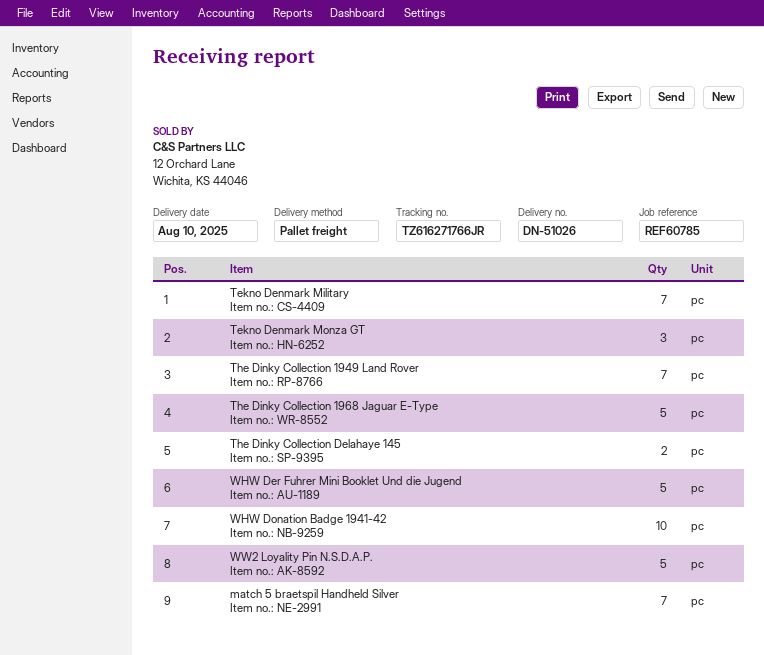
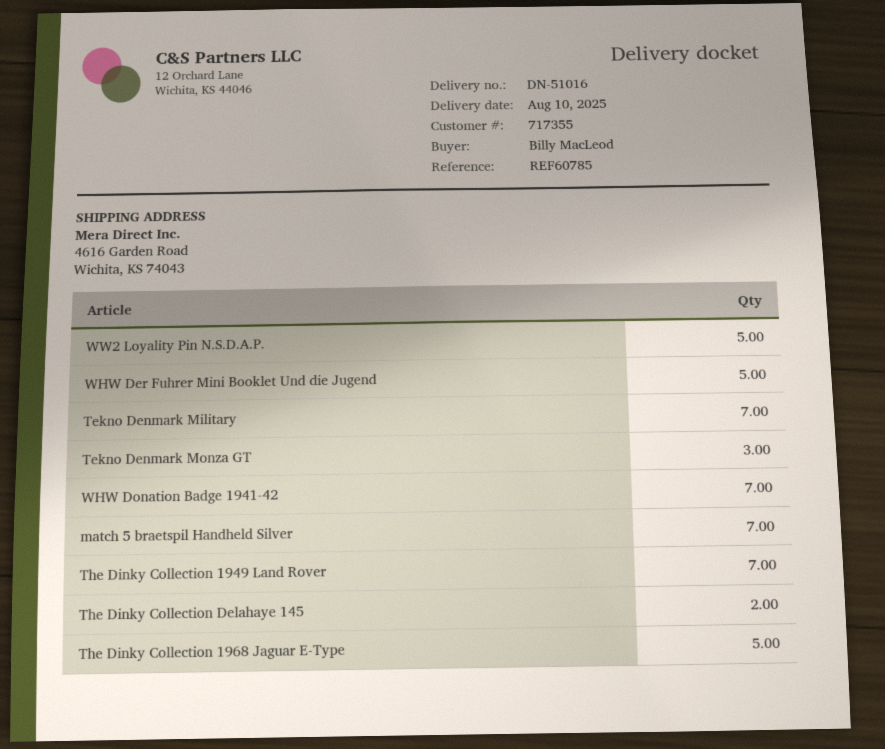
delivery note number: DN-51026 -> DN-51016
WHW Donation Badge 1941-42: 10 -> 7

